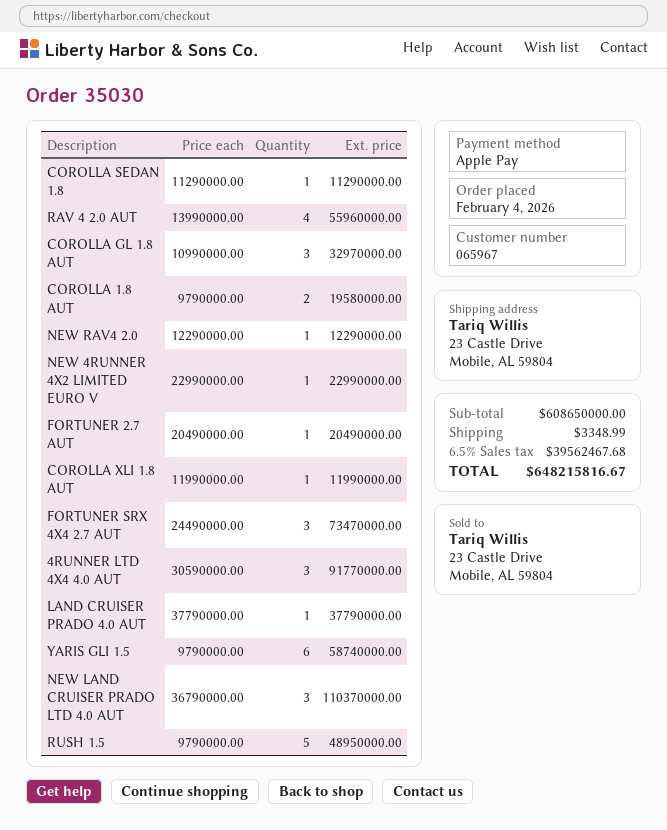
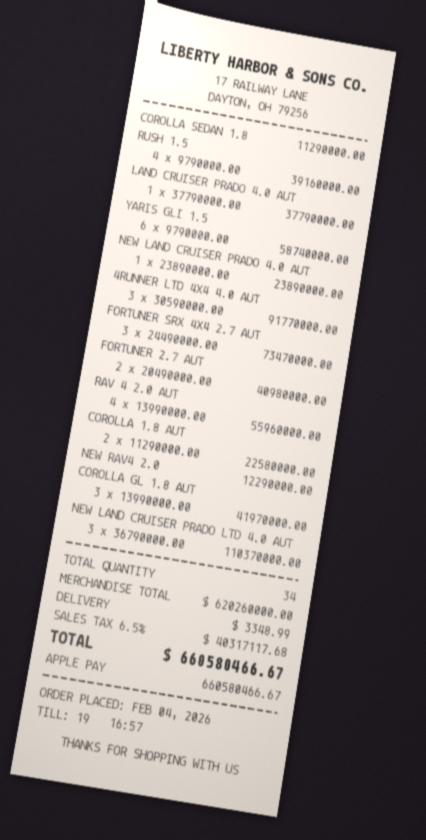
COROLLA GL 1.8 AUT: 3 x 10990000.00 = 32970000.00 -> 3 x 13990000.00 = 41970000.00
COROLLA 1.8 AUT: 2 x 9790000.00 = 19580000.00 -> 2 x 11290000.00 = 22580000.00
NEW 4RUNNER 4X2 LIMITED EURO V: 1 x 22990000.00 = 22990000.00 -> none
FORTUNER 2.7 AUT: 1 x 20490000.00 = 20490000.00 -> 2 x 20490000.00 = 40980000.00
COROLLA XLI 1.8 AUT: 1 x 11990000.00 = 11990000.00 -> none
RUSH 1.5: 5 x 9790000.00 = 48950000.00 -> 4 x 9790000.00 = 39160000.00
NEW LAND CRUISER PRADO 4.0 AUT: none -> 1 x 23890000.00 = 23890000.00
subtotal: 608650000.00 -> 620260000.00
tax: 6.5% = 39562467.68 -> 6.5% = 40317117.68
total: 648215816.67 -> 660580466.67

